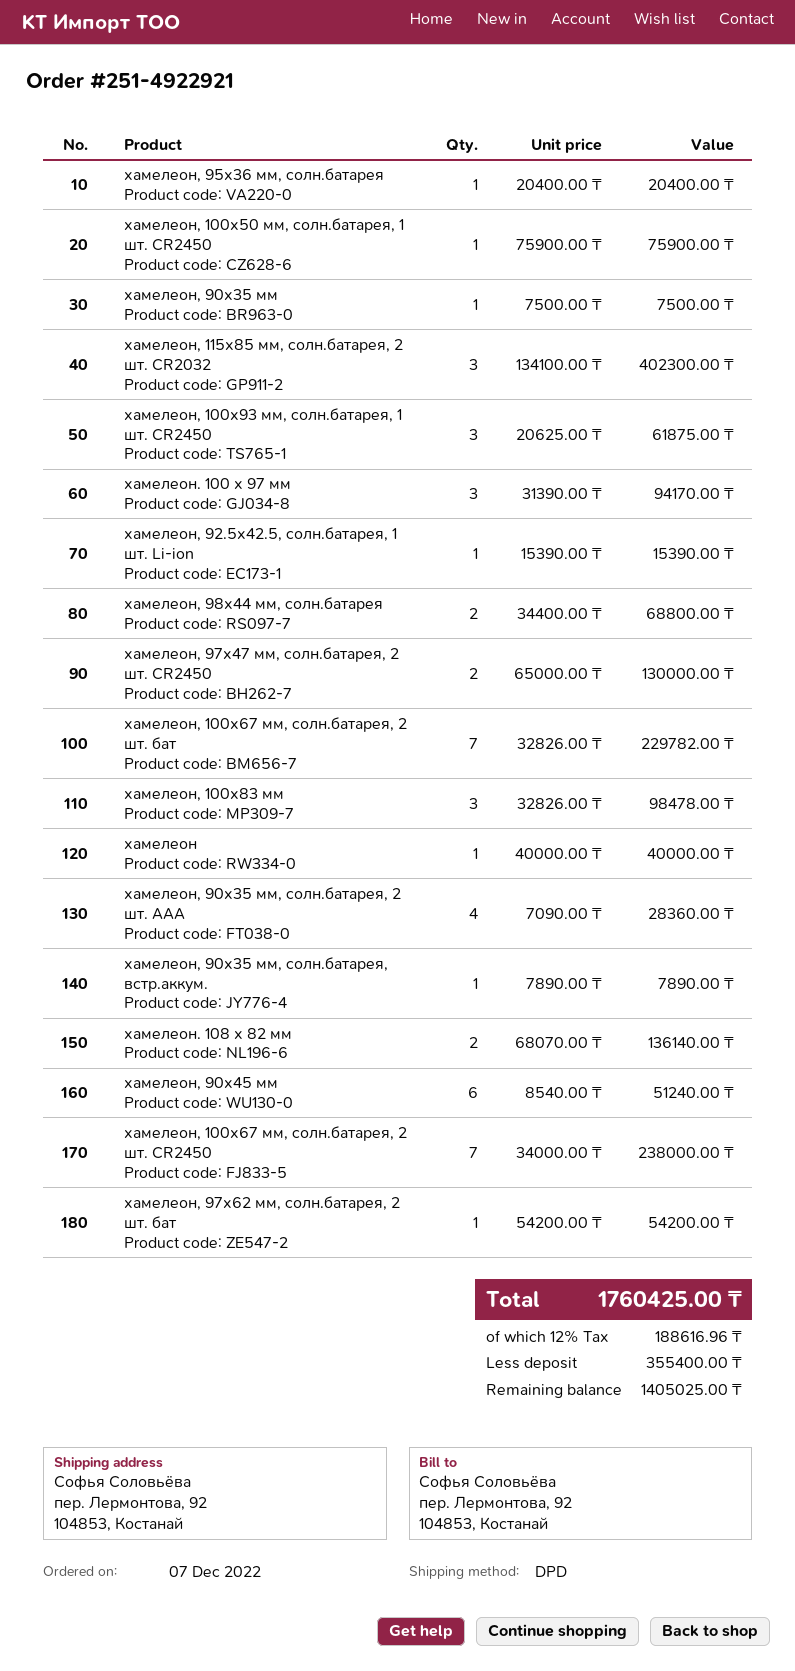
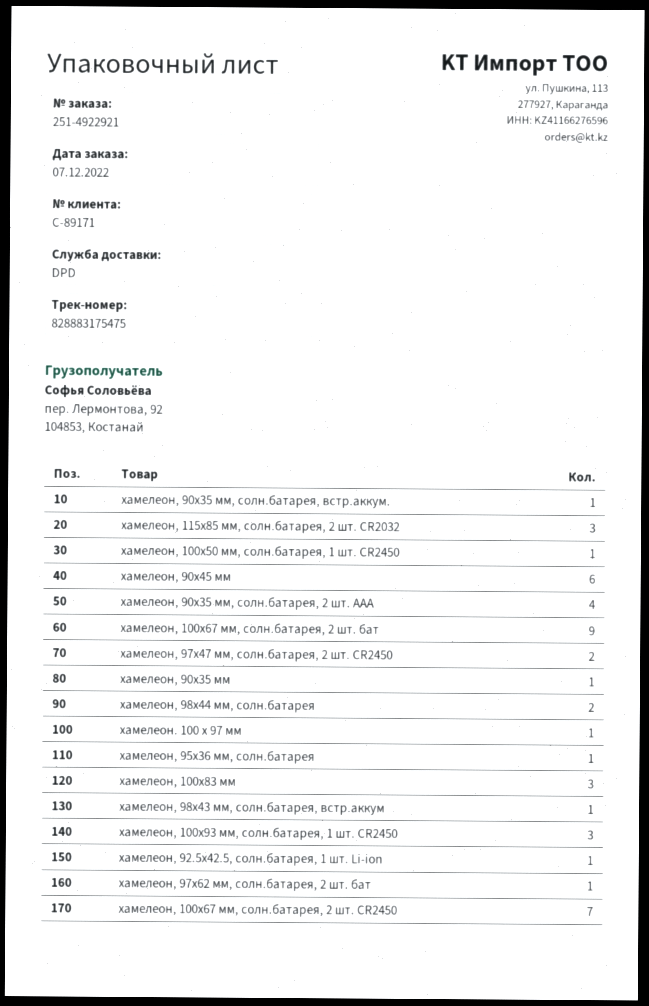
хамелеон. 100 х 97 мм: 3 -> 1
хамелеон, 100х67 мм, cолн.батарея, 2 шт. бат: 7 -> 9
хамелеон: 1 -> none
хамелеон. 108 х 82 мм: 2 -> none
хамелеон, 98х43 мм, cолн.батарея, встр.аккум: none -> 1

